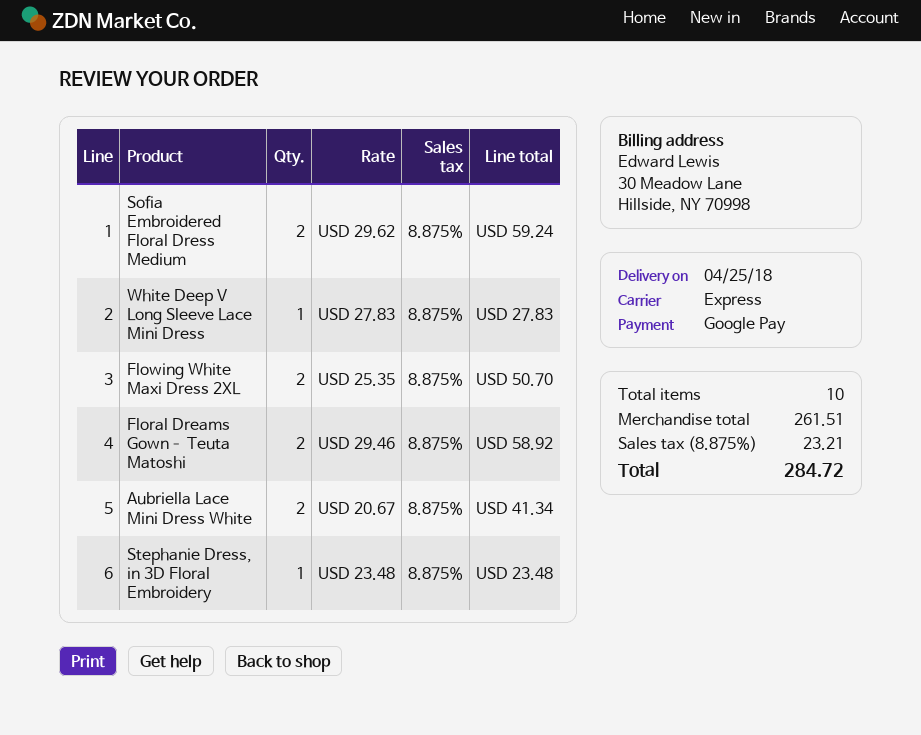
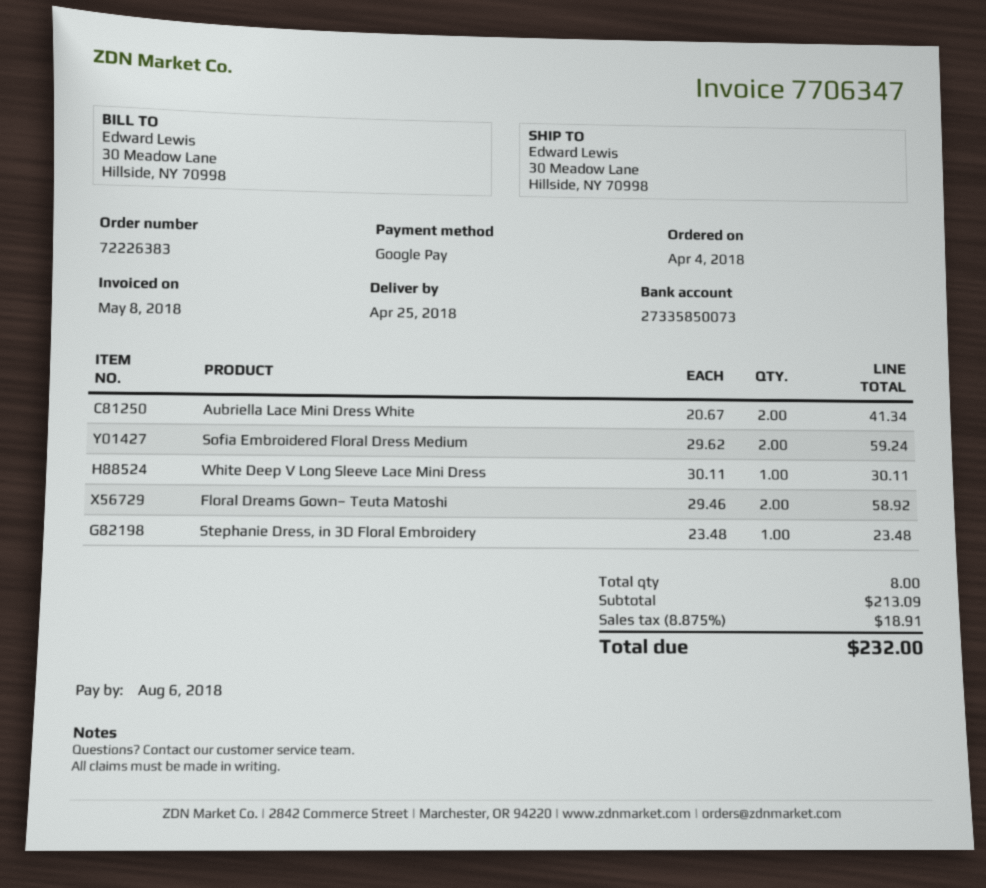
White Deep V Long Sleeve Lace Mini Dress: 1 x 27.83 = 27.83 -> 1 x 30.11 = 30.11
Flowing White Maxi Dress 2XL: 2 x 25.35 = 50.70 -> none
total quantity: 10 -> 8
subtotal: 261.51 -> 213.09
tax: 8.875% = 23.21 -> 8.875% = 18.91
total: 284.72 -> 232.00

